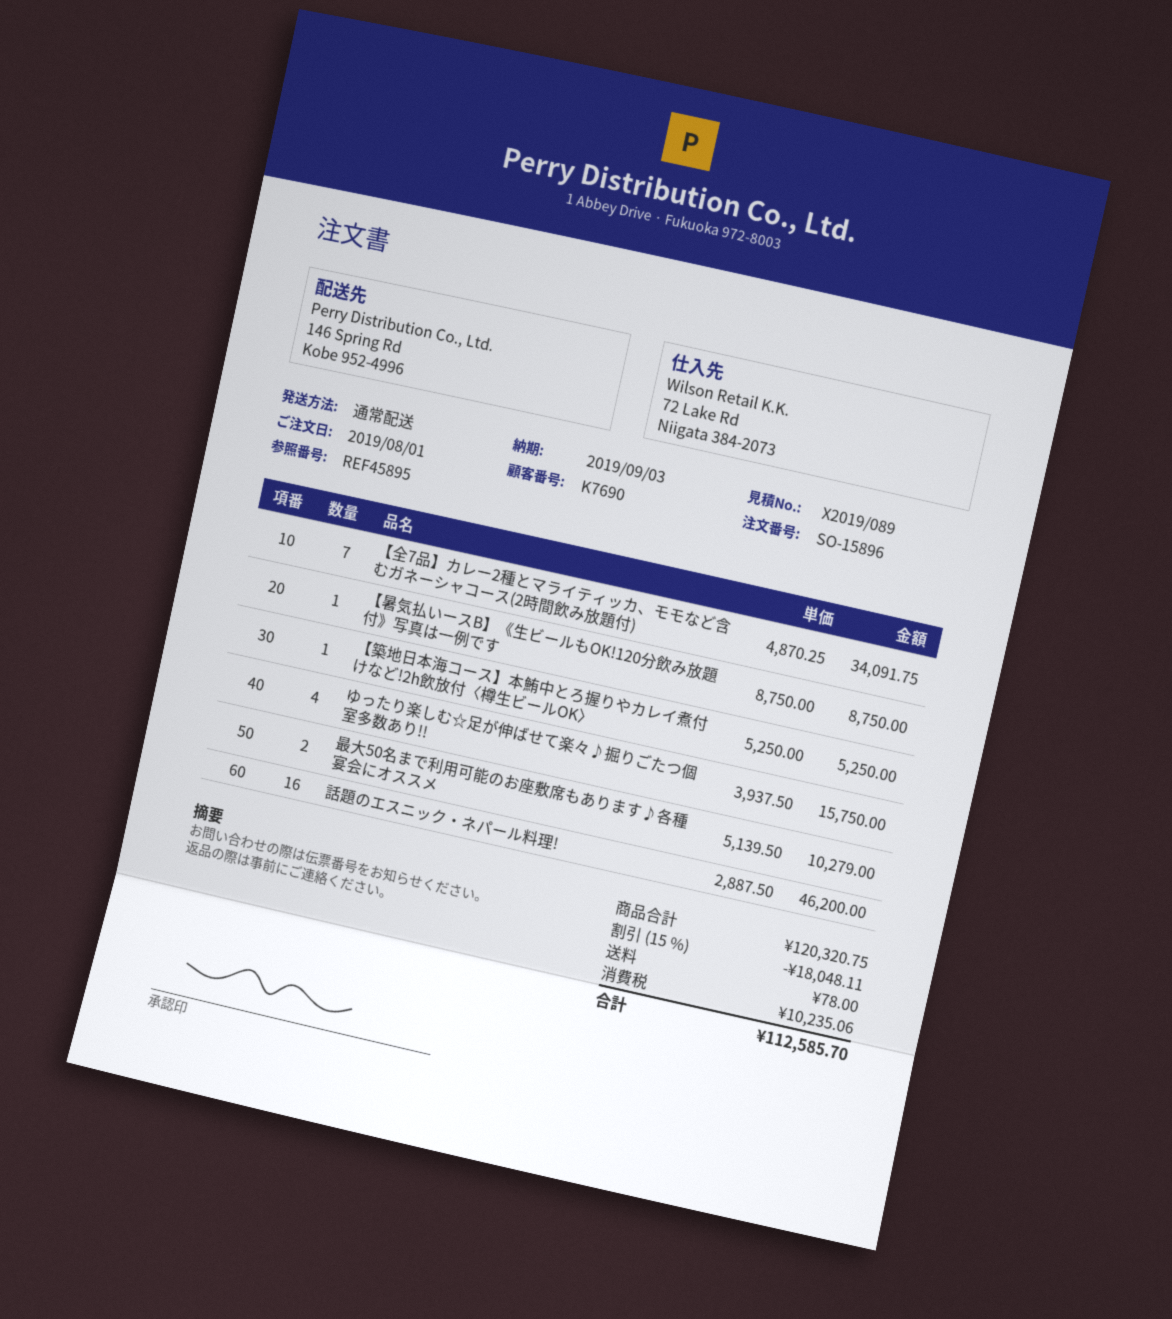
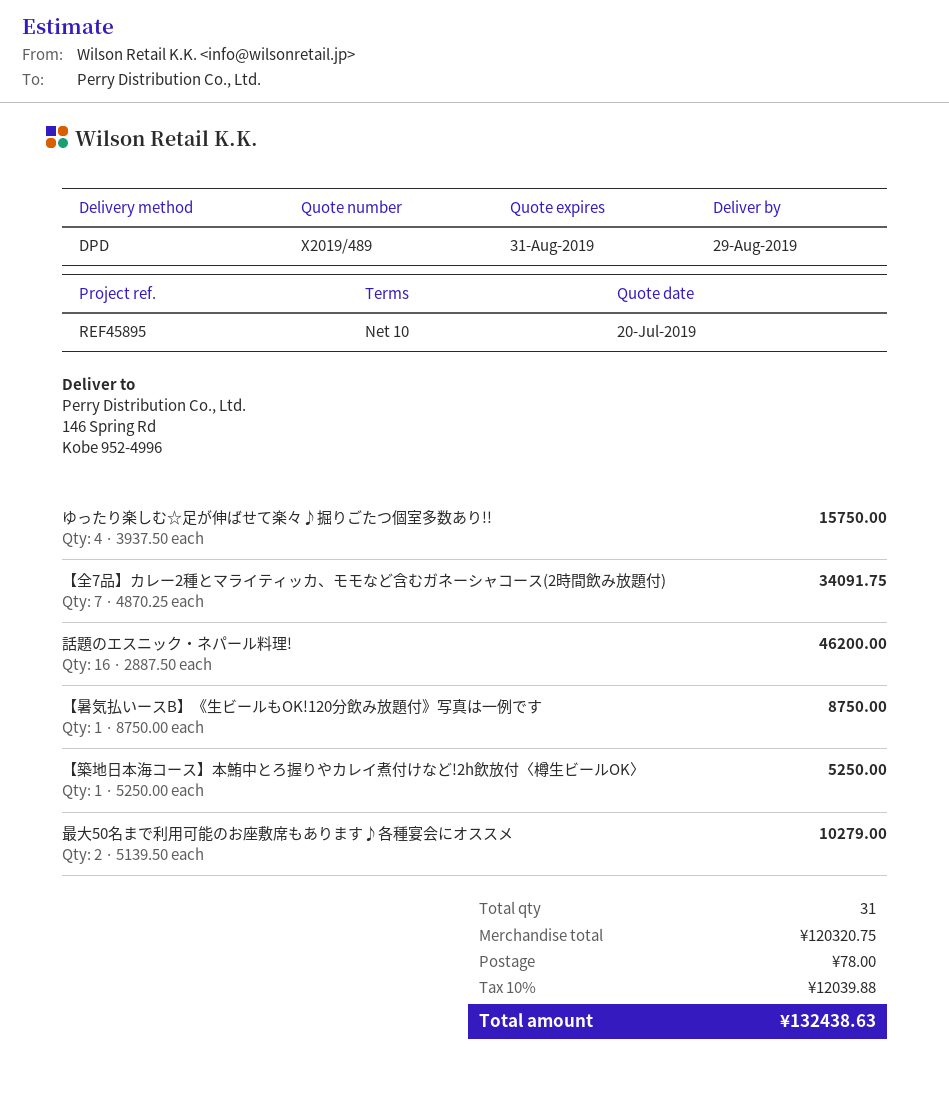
quote number: X2019/089 -> X2019/489
delivery date: 2019-09-03 -> 2019-08-29
shipping method: standard -> DPD
discount: 15% = 18048.11 -> none
tax: 10235.06 -> 12039.88
total: 112585.70 -> 132438.63

